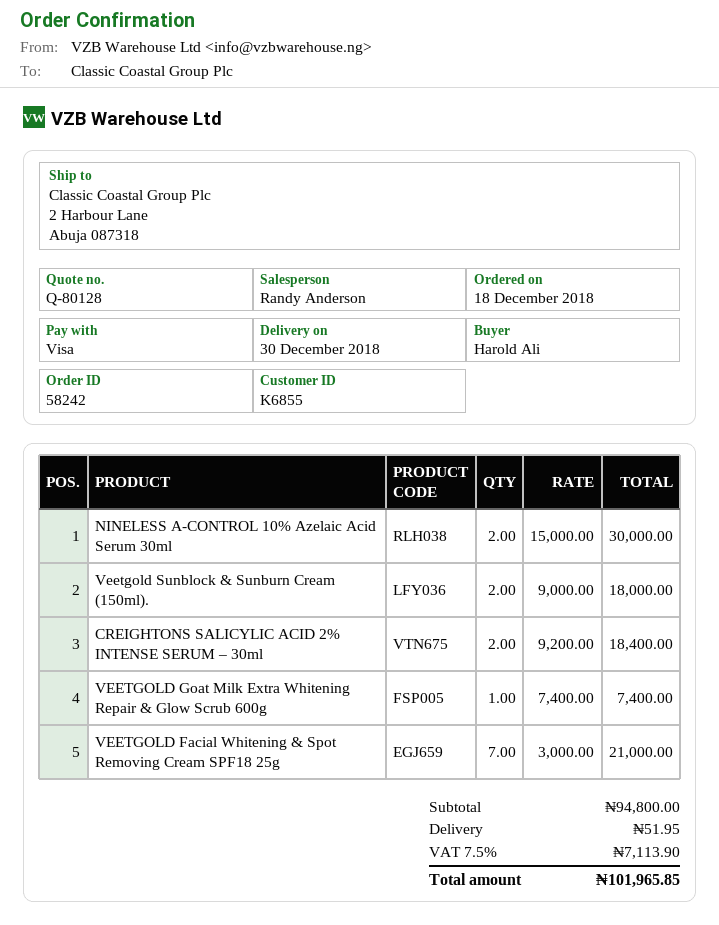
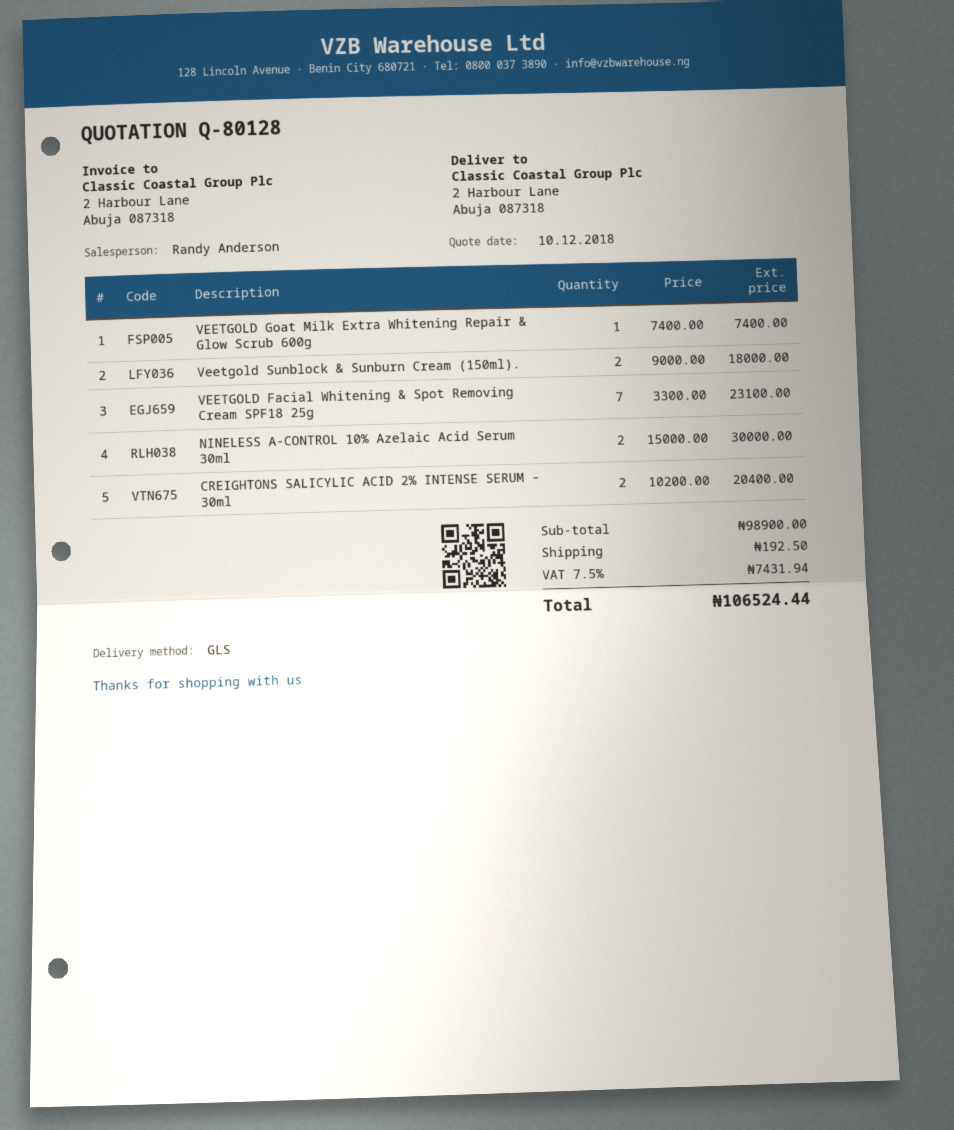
CREIGHTONS SALICYLIC ACID 2% INTENSE SERUM – 30ml: 2 x 9200.00 = 18400.00 -> 2 x 10200.00 = 20400.00
VEETGOLD Facial Whitening & Spot Removing Cream SPF18 25g: 7 x 3000.00 = 21000.00 -> 7 x 3300.00 = 23100.00
subtotal: 94800.00 -> 98900.00
shipping: 51.95 -> 192.50
tax: 7.5% = 7113.90 -> 7.5% = 7431.94
total: 101965.85 -> 106524.44

